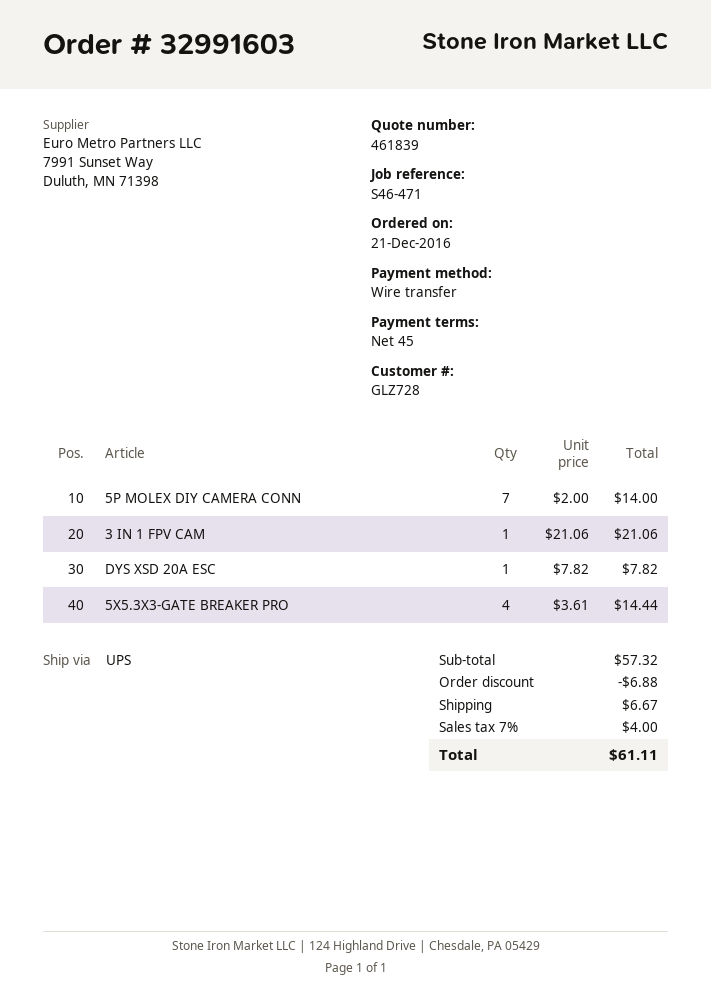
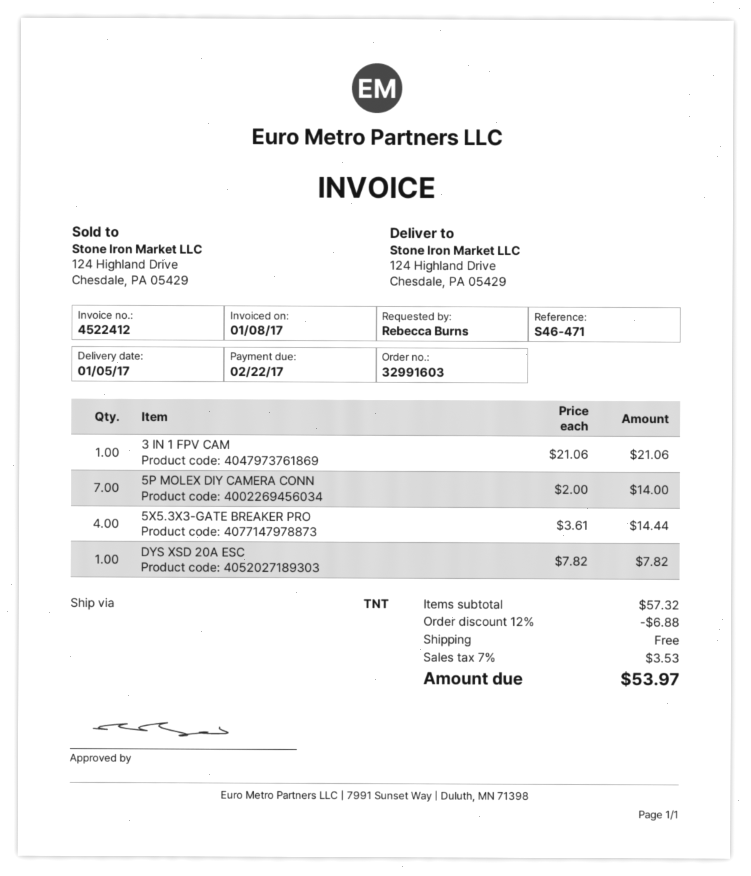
shipping method: UPS -> TNT
shipping: 6.67 -> 0.00
tax: 7% = 4.00 -> 7% = 3.53
total: 61.11 -> 53.97

